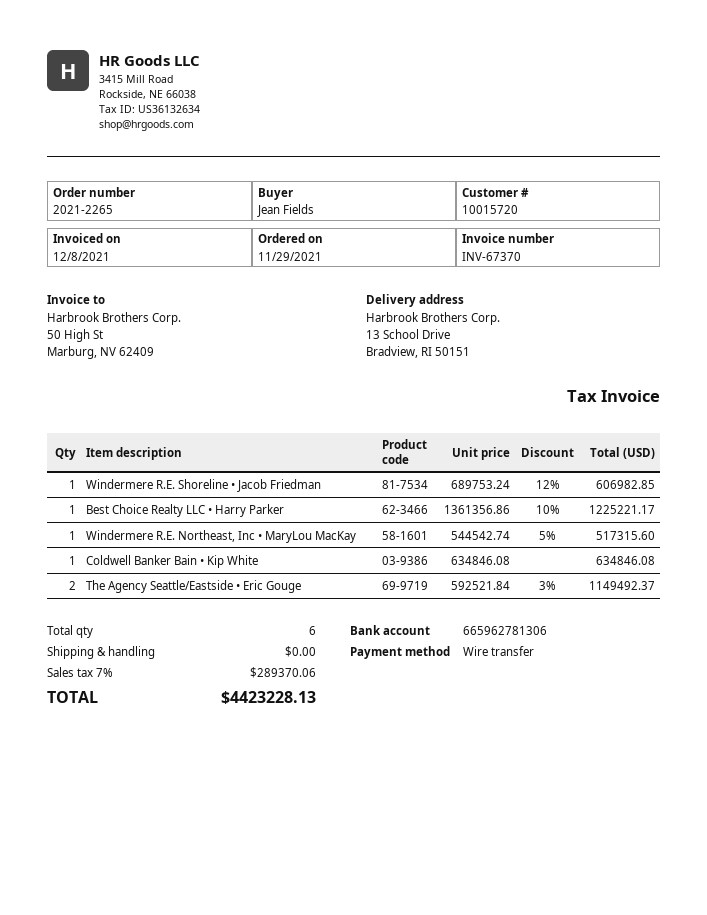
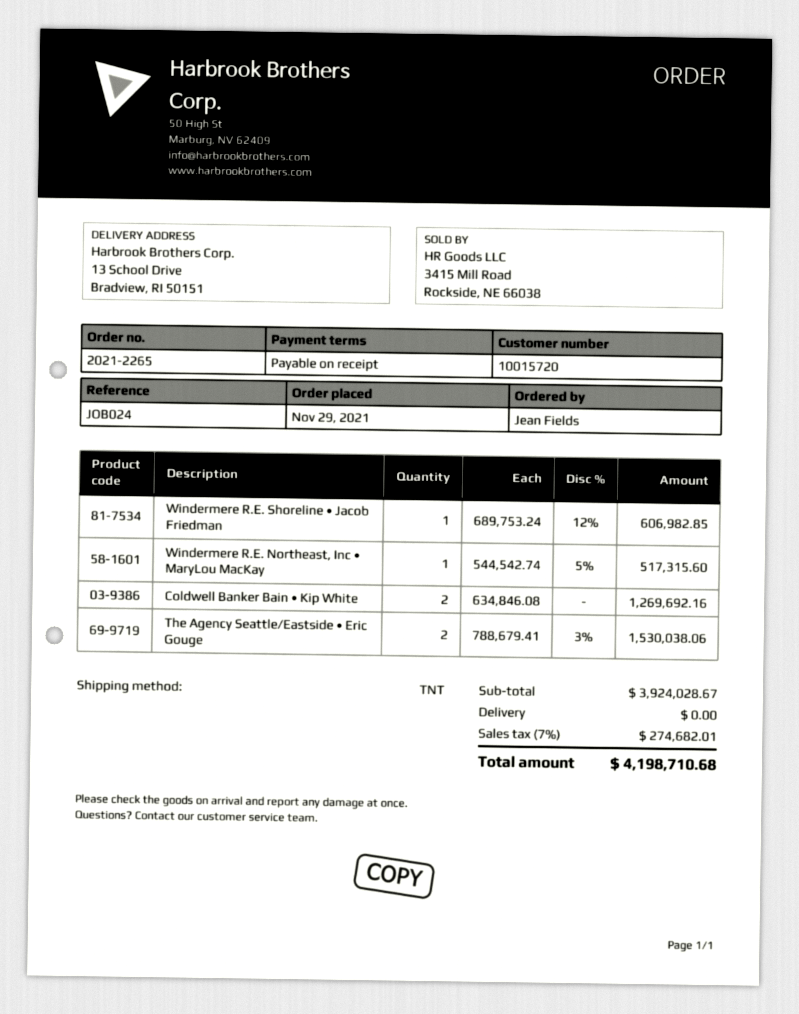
Best Choice Realty LLC • Harry Parker: 1 x 1361356.86 - 10% = 1225221.17 -> none
Coldwell Banker Bain • Kip White: 1 x 634846.08 = 634846.08 -> 2 x 634846.08 = 1269692.16
The Agency Seattle/Eastside • Eric Gouge: 2 x 592521.84 - 3% = 1149492.37 -> 2 x 788679.41 - 3% = 1530038.06
tax: 7% = 289370.06 -> 7% = 274682.01
total: 4423228.13 -> 4198710.68

